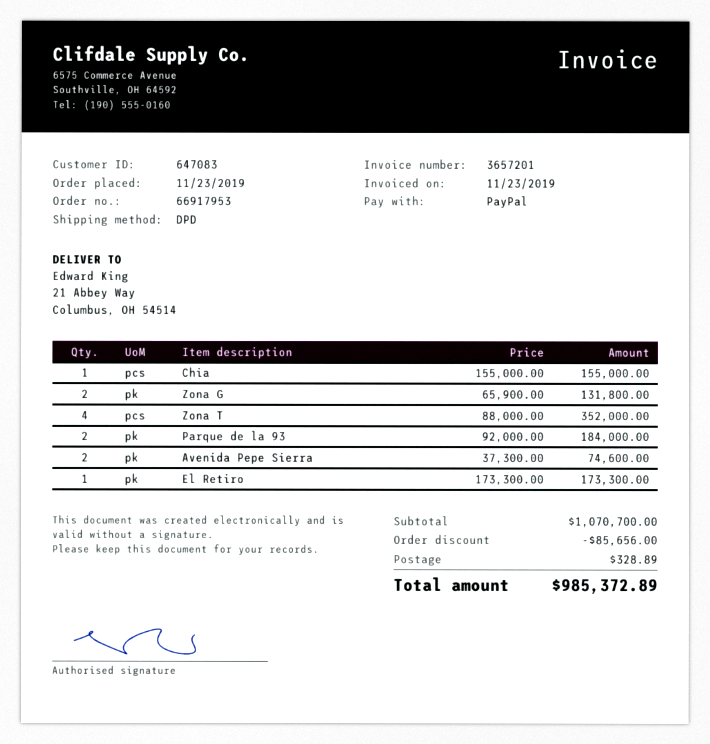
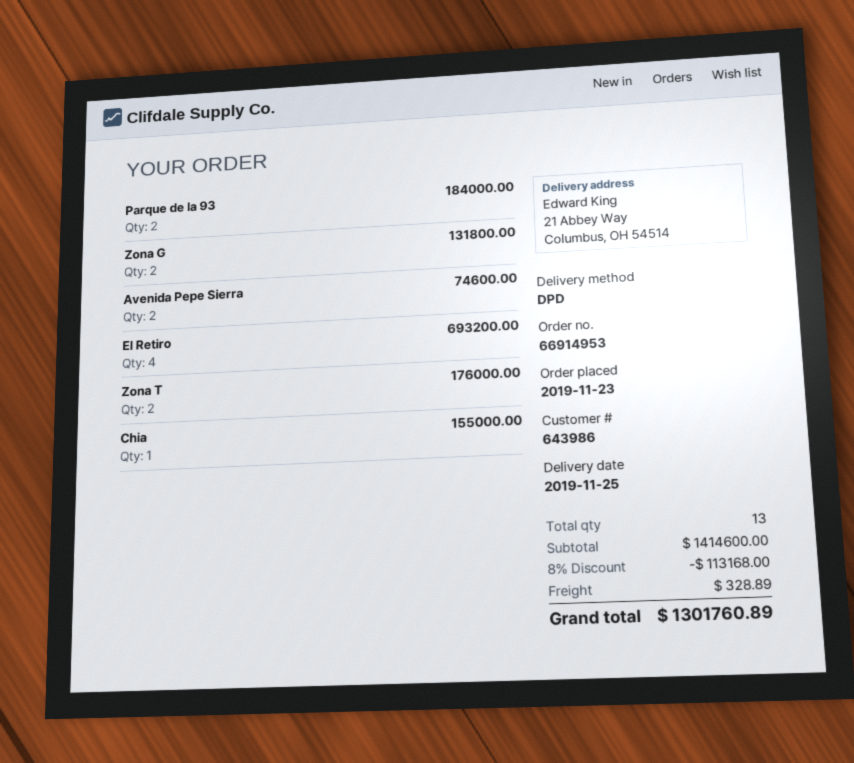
order number: 66917953 -> 66914953
customer number: 647083 -> 643986
Zona T: 4 for 352000.00 -> 2 for 176000.00
El Retiro: 1 for 173300.00 -> 4 for 693200.00
subtotal: 1070700.00 -> 1414600.00
discount: 85656.00 -> 113168.00
total: 985372.89 -> 1301760.89

